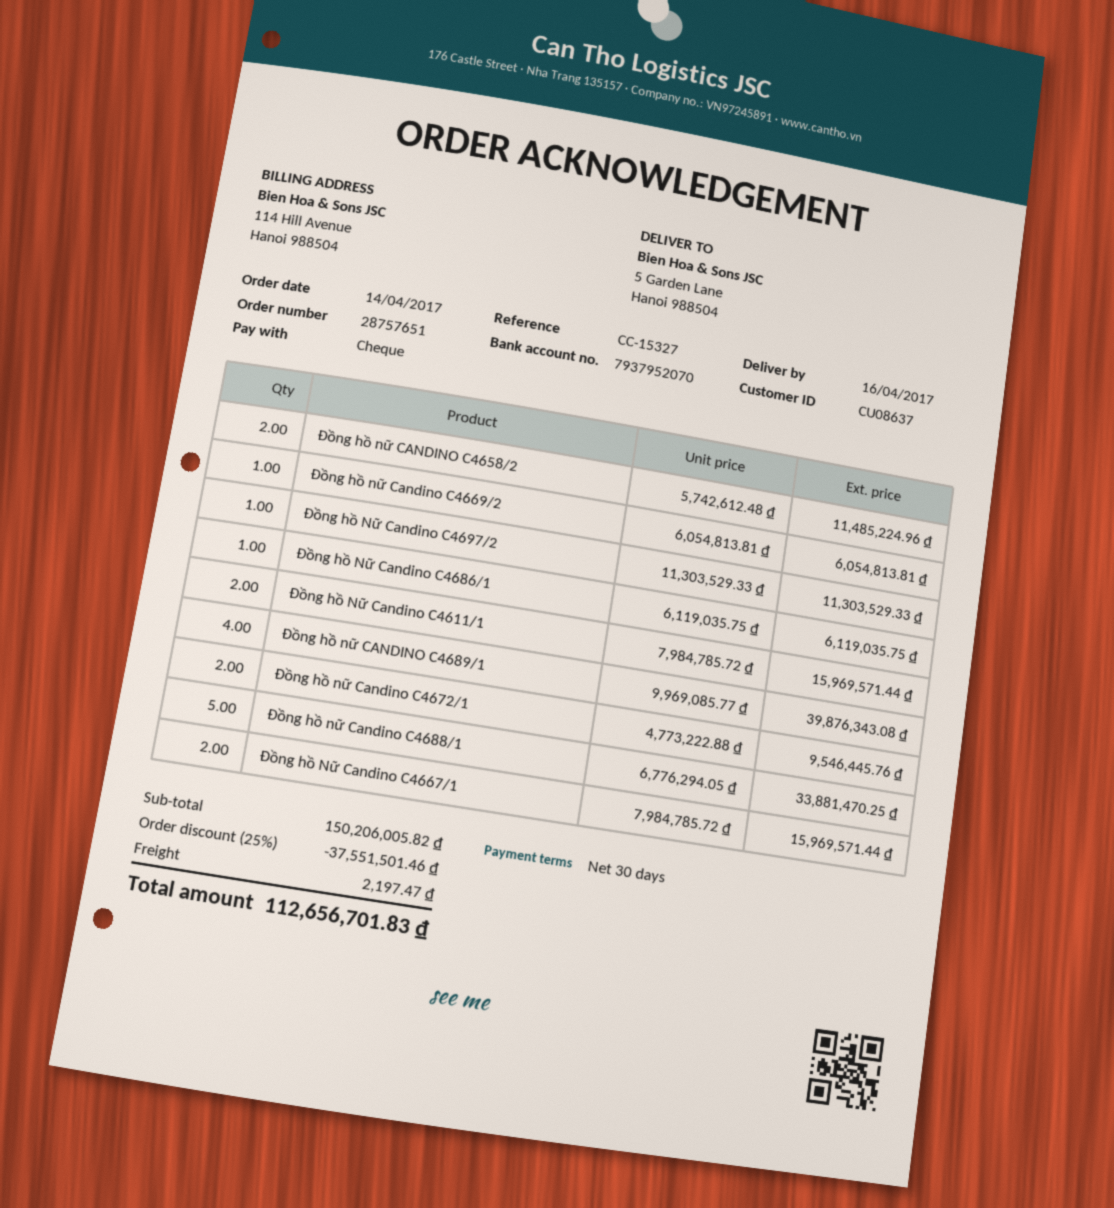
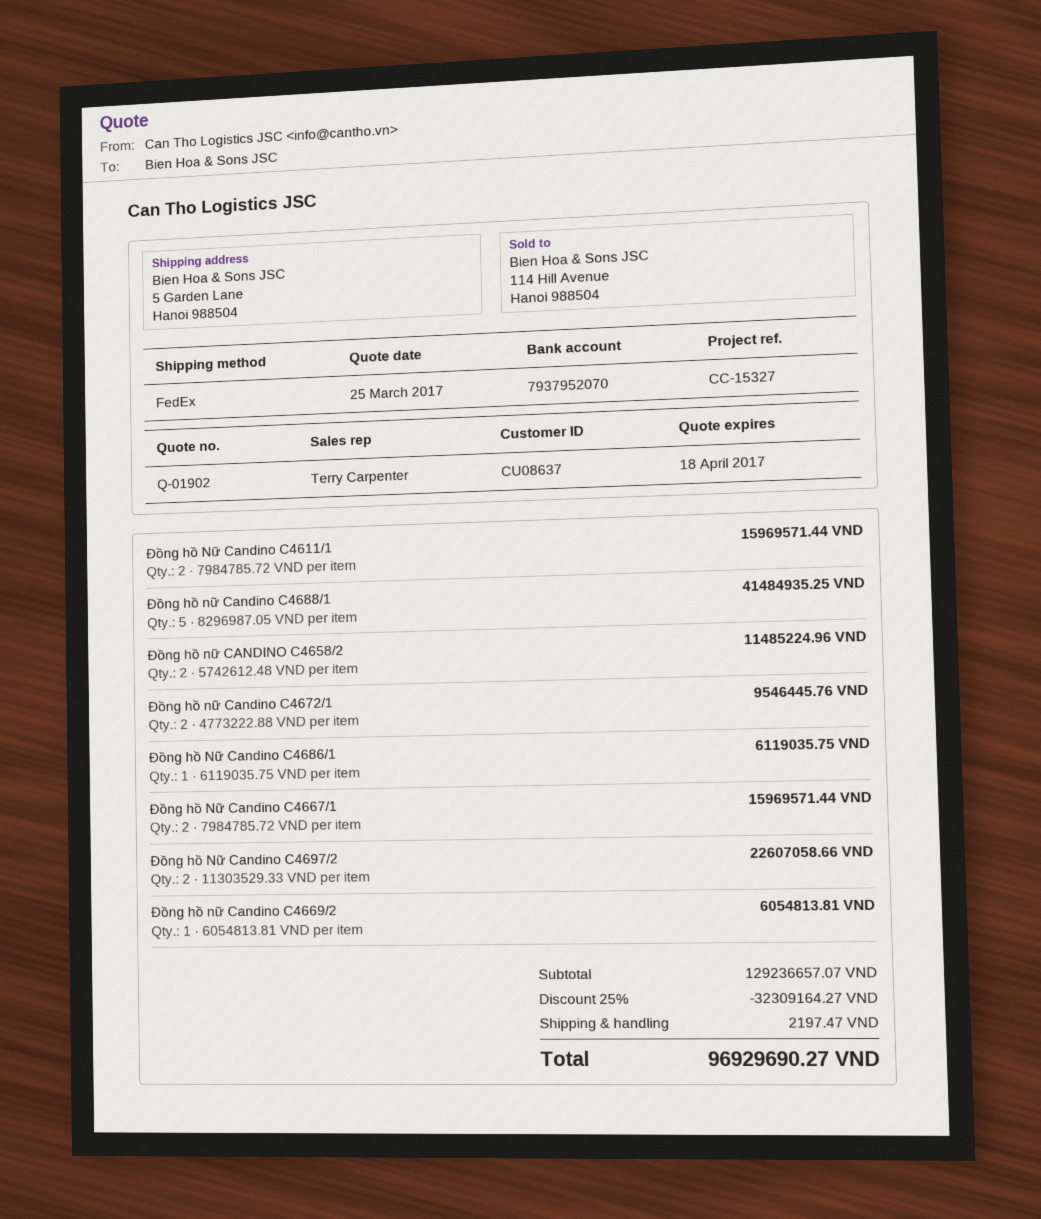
Đồng hồ Nữ Candino C4697/2: 1 x 11303529.33 = 11303529.33 -> 2 x 11303529.33 = 22607058.66
Đồng hồ nữ CANDINO C4689/1: 4 x 9969085.77 = 39876343.08 -> none
Đồng hồ nữ Candino C4688/1: 5 x 6776294.05 = 33881470.25 -> 5 x 8296987.05 = 41484935.25
subtotal: 150206005.82 -> 129236657.07
discount: 25% = 37551501.46 -> 25% = 32309164.27
total: 112656701.83 -> 96929690.27

